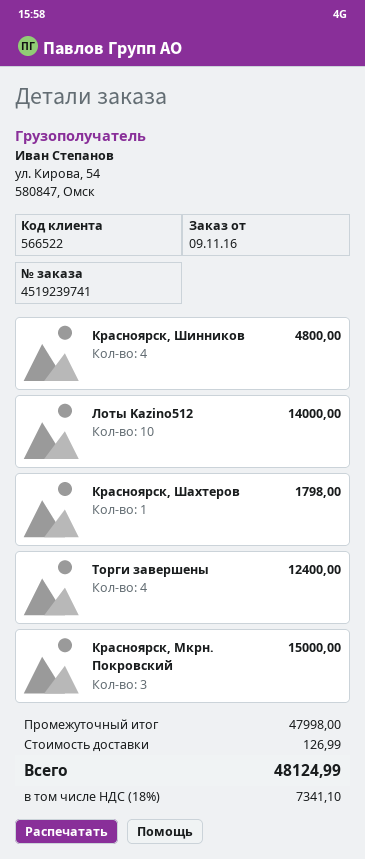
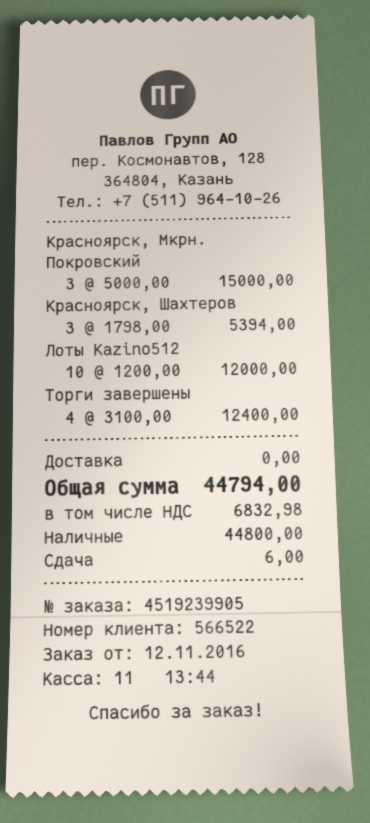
order number: 4519239741 -> 4519239905
order date: 2016-11-09 -> 2016-11-12
Красноярск, Шинников: 4 for 4800.00 -> none
Лоты Kazino512: 10 for 14000.00 -> 10 for 12000.00
Красноярск, Шахтеров: 1 for 1798.00 -> 3 for 5394.00
shipping: 126.99 -> 0.00
tax: 7341.10 -> 6832.98
total: 48124.99 -> 44794.00

